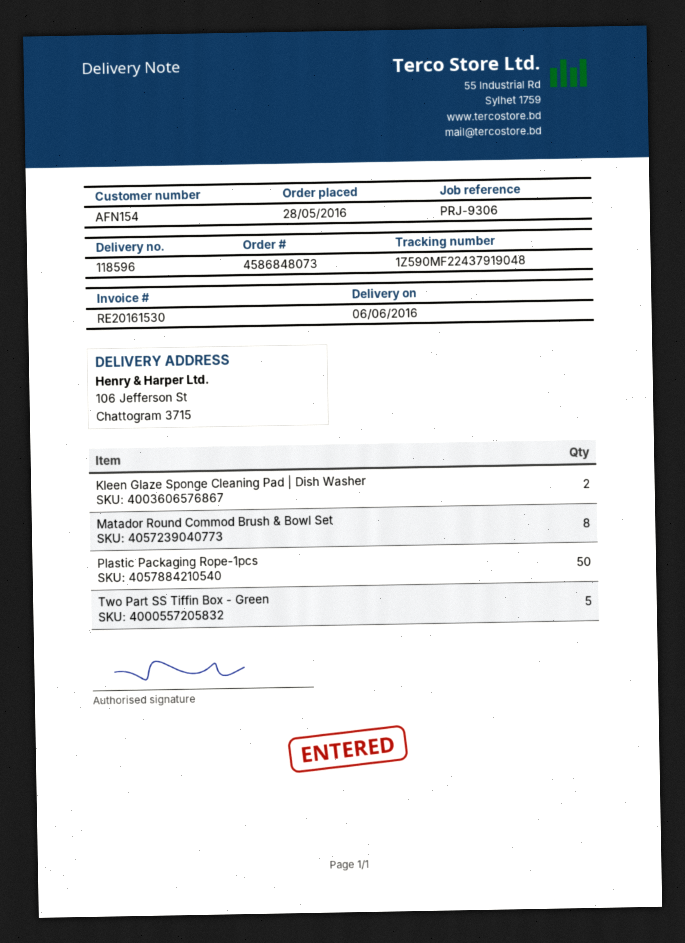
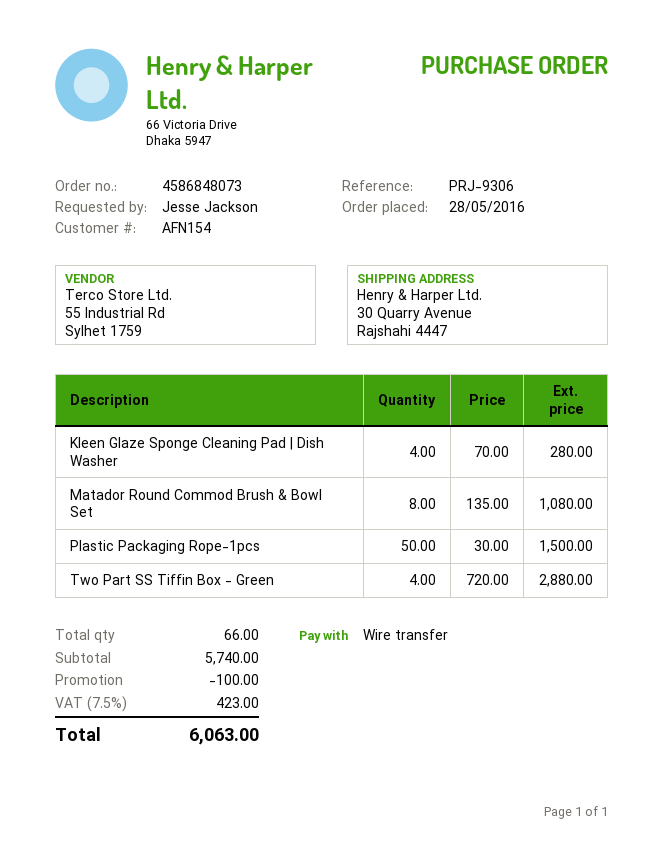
ship to: 106 Jefferson St, Chattogram 3715 -> 30 Quarry Avenue, Rajshahi 4447
Kleen Glaze Sponge Cleaning Pad | Dish Washer: 2 -> 4
Two Part SS Tiffin Box - Green: 5 -> 4

